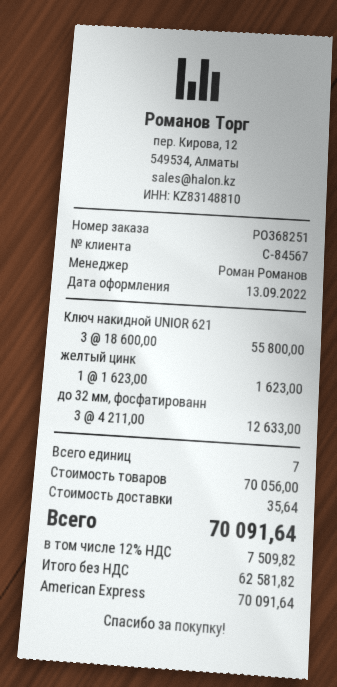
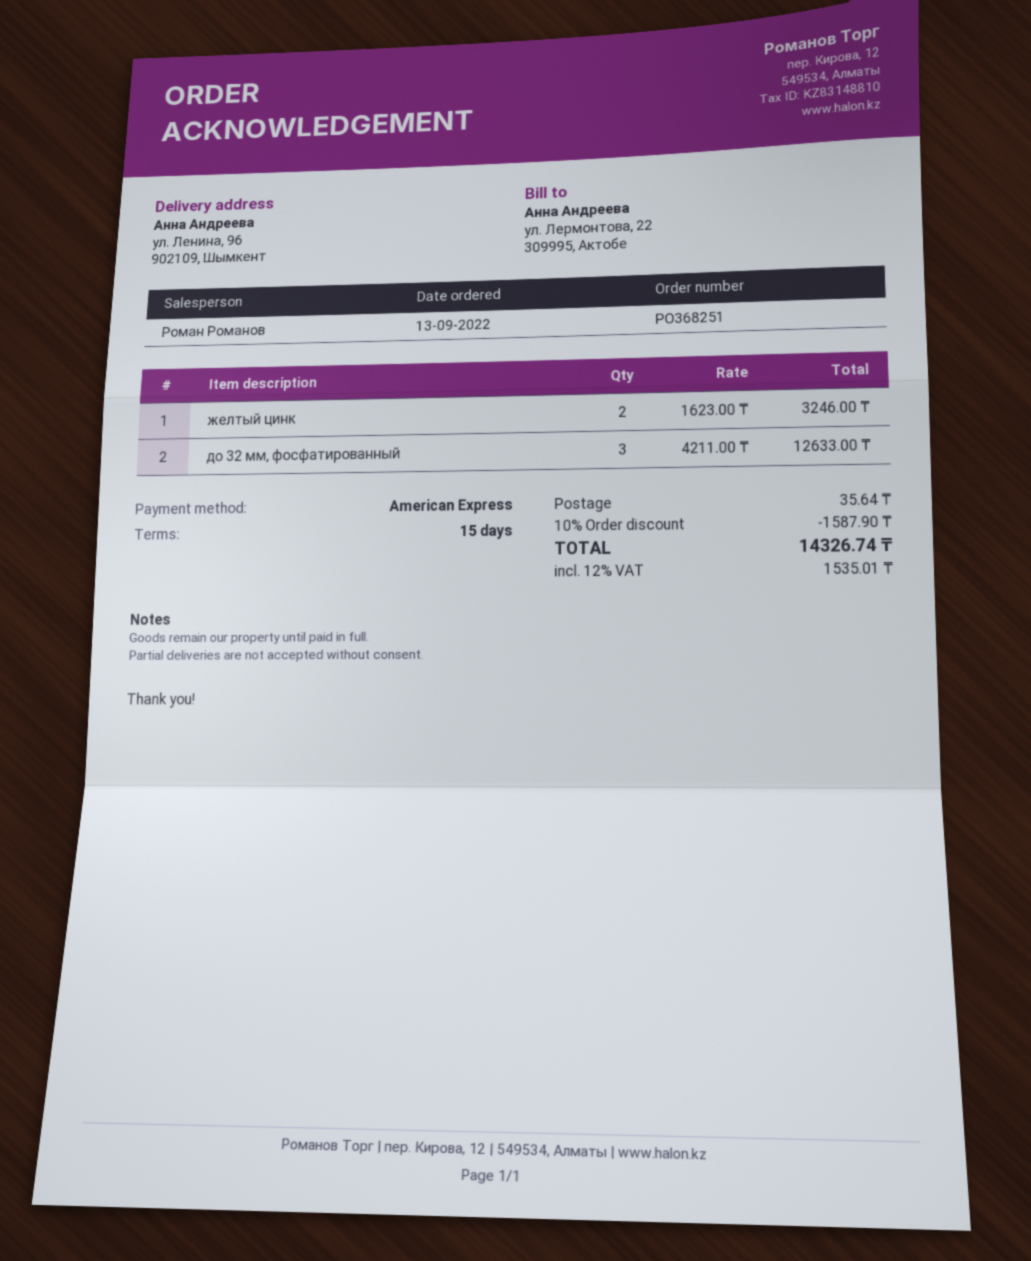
Ключ накидной UNIOR 621: 3 x 18600.00 = 55800.00 -> none
желтый цинк: 1 x 1623.00 = 1623.00 -> 2 x 1623.00 = 3246.00
discount: none -> 10% = 1587.90
tax: 12% = 7509.82 -> 12% = 1535.01
total: 70091.64 -> 14326.74

